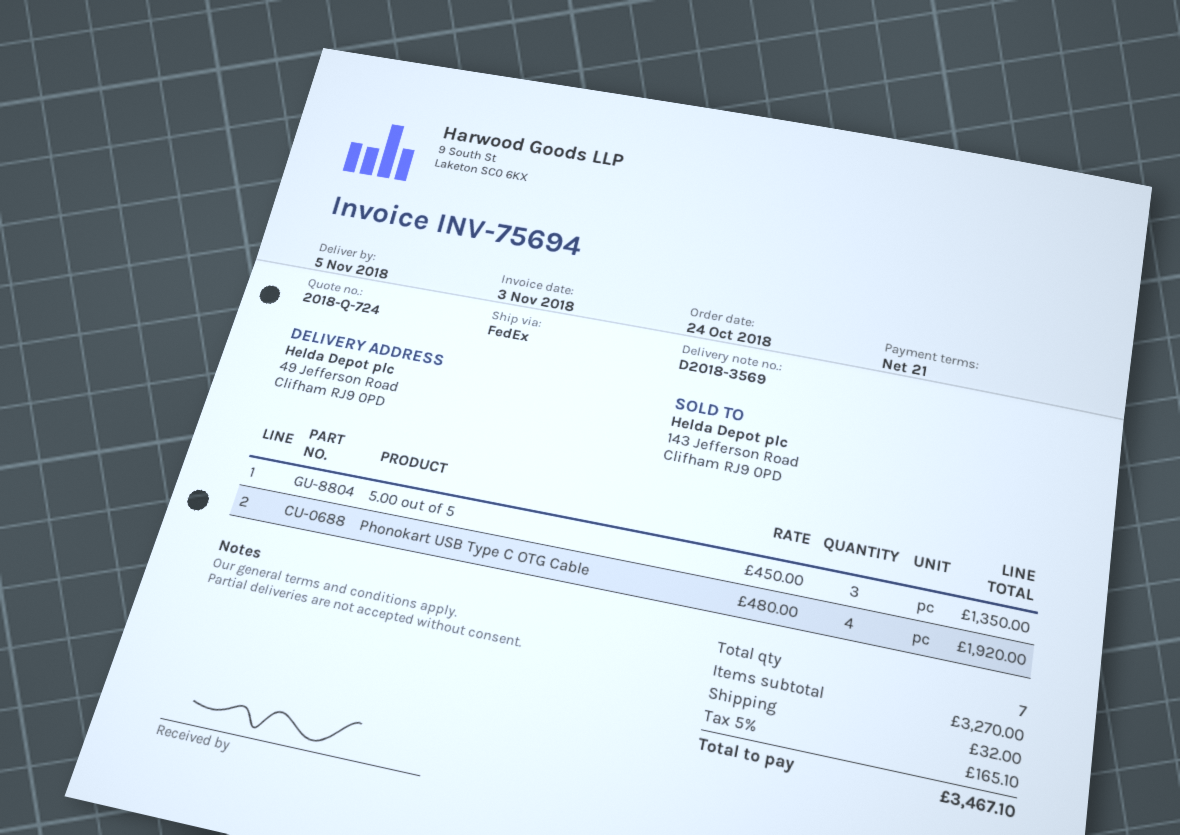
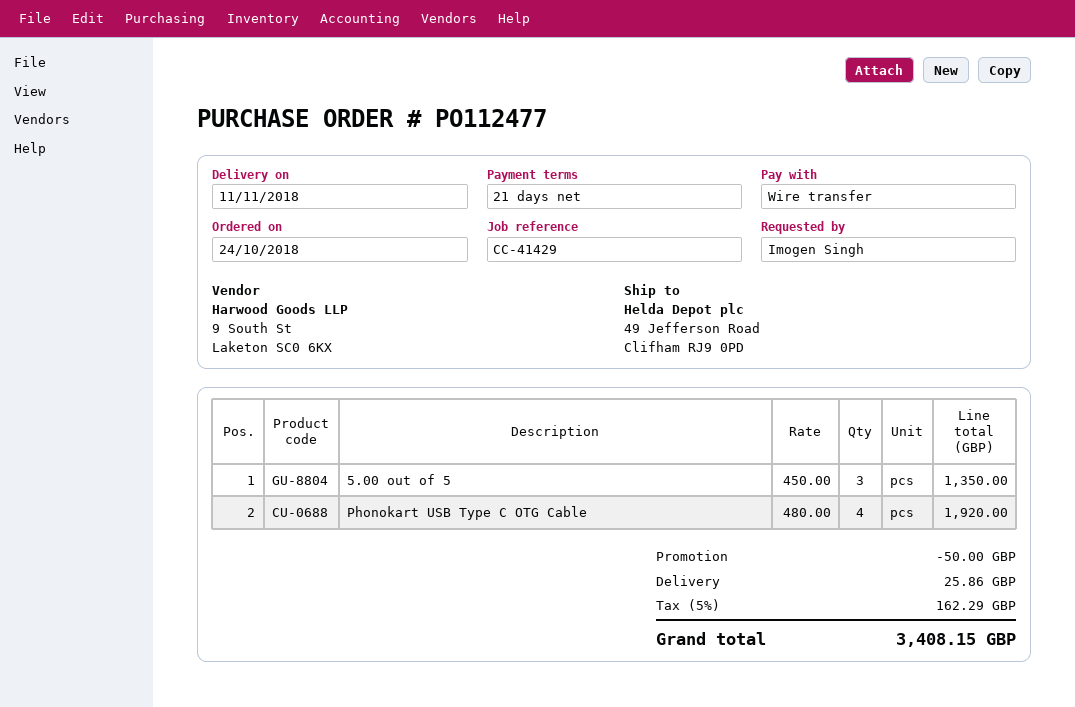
delivery date: 2018-11-05 -> 2018-11-11
discount: none -> 50.00
shipping: 32.00 -> 25.86
tax: 5% = 165.10 -> 5% = 162.29
total: 3467.10 -> 3408.15

